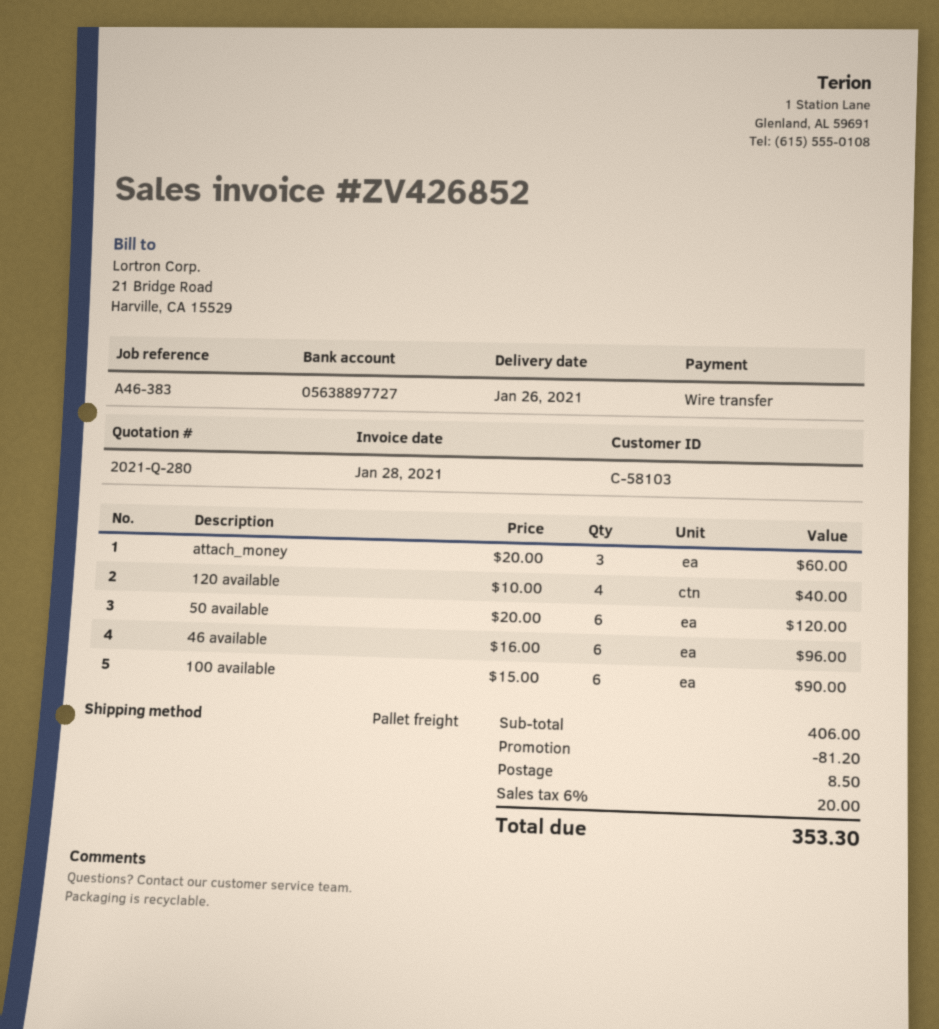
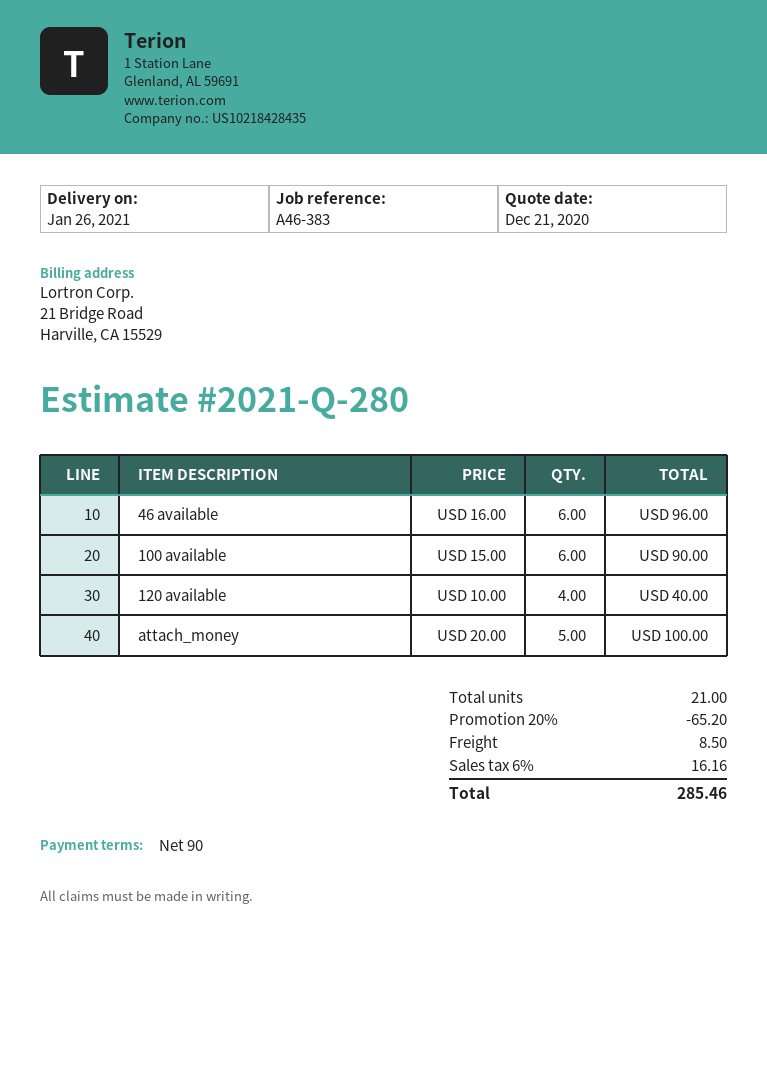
attach_money: 3 x 20.00 = 60.00 -> 5 x 20.00 = 100.00
50 available: 6 x 20.00 = 120.00 -> none
discount: 81.20 -> 65.20
tax: 6% = 20.00 -> 6% = 16.16
total: 353.30 -> 285.46

